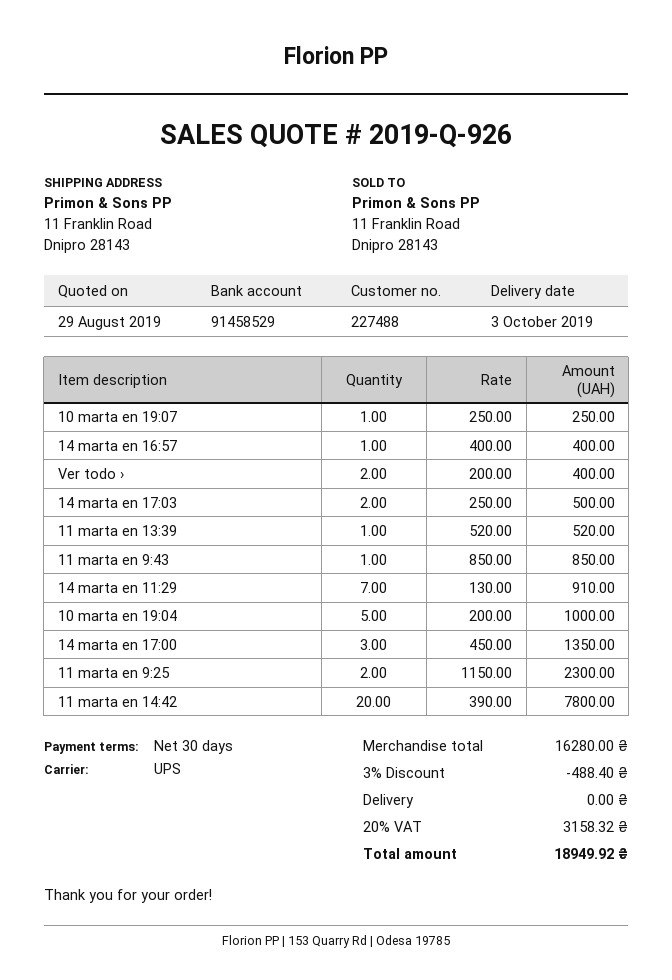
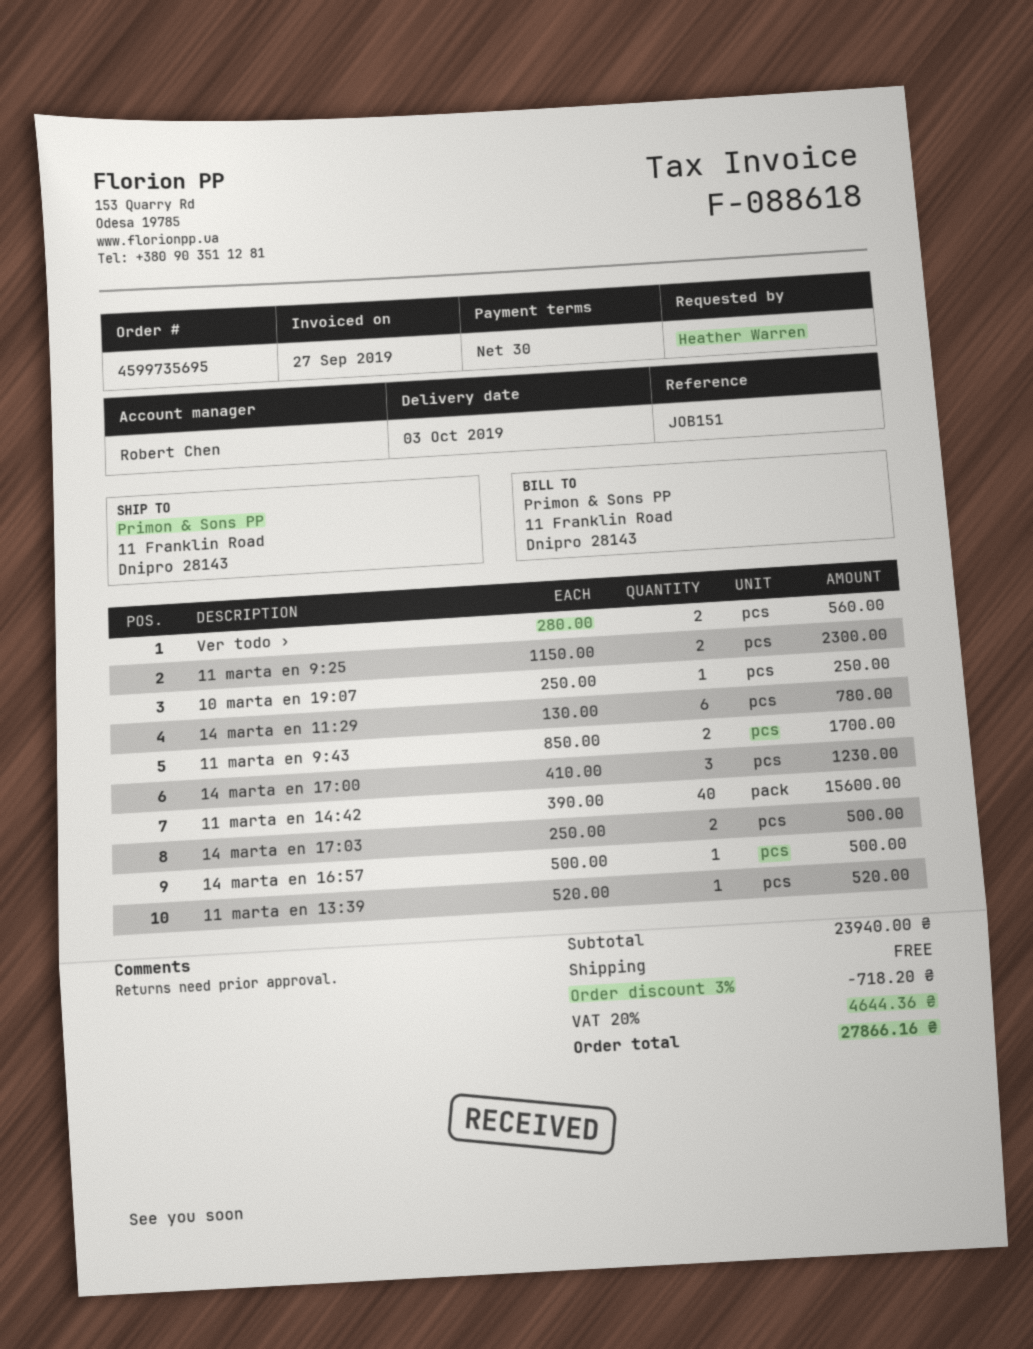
14 marta en 16:57: 1 x 400.00 = 400.00 -> 1 x 500.00 = 500.00
Ver todo ›: 2 x 200.00 = 400.00 -> 2 x 280.00 = 560.00
11 marta en 9:43: 1 x 850.00 = 850.00 -> 2 x 850.00 = 1700.00
14 marta en 11:29: 7 x 130.00 = 910.00 -> 6 x 130.00 = 780.00
10 marta en 19:04: 5 x 200.00 = 1000.00 -> none
14 marta en 17:00: 3 x 450.00 = 1350.00 -> 3 x 410.00 = 1230.00
11 marta en 14:42: 20 x 390.00 = 7800.00 -> 40 x 390.00 = 15600.00
subtotal: 16280.00 -> 23940.00
discount: 3% = 488.40 -> 3% = 718.20
tax: 20% = 3158.32 -> 20% = 4644.36
total: 18949.92 -> 27866.16

